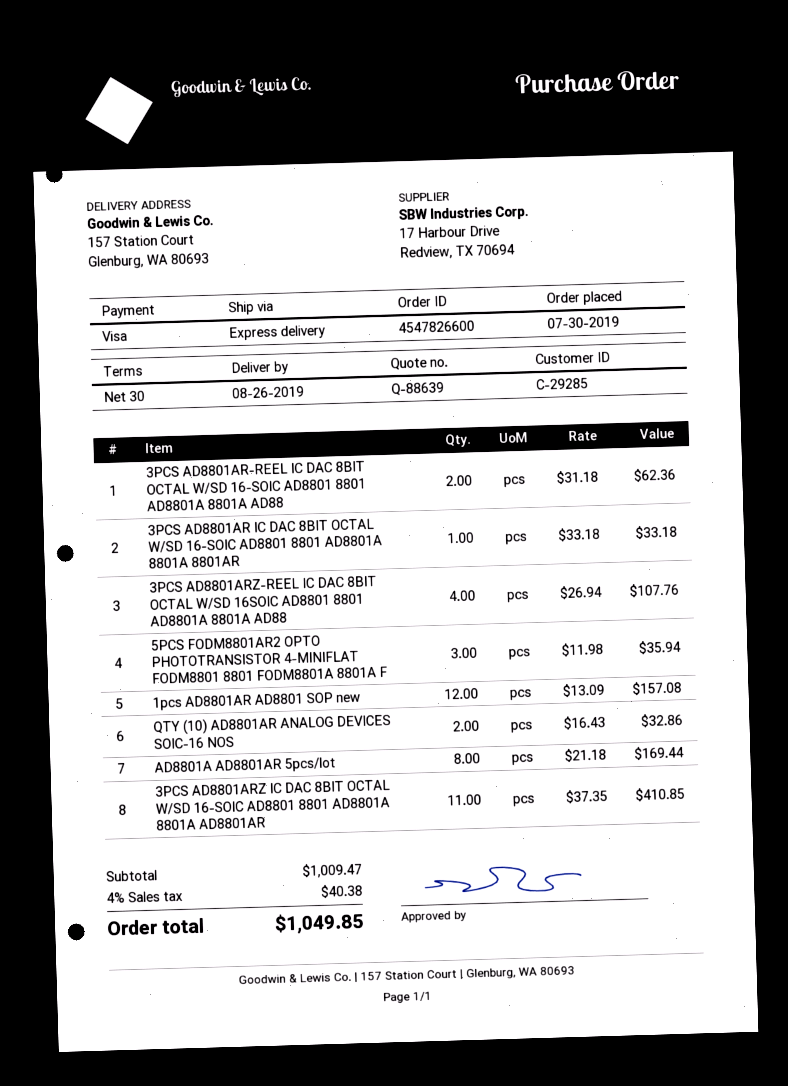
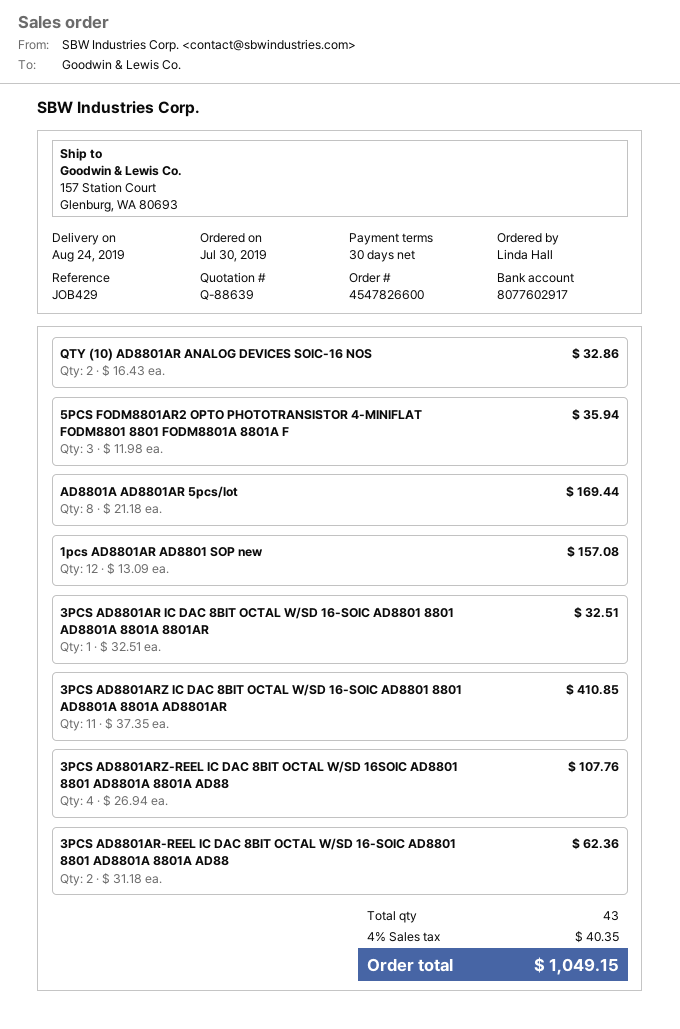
delivery date: 2019-08-26 -> 2019-08-24
3PCS AD8801AR IC DAC 8BIT OCTAL W/SD 16-SOIC AD8801 8801 AD8801A 8801A 8801AR: 1 x 33.18 = 33.18 -> 1 x 32.51 = 32.51
tax: 4% = 40.38 -> 4% = 40.35
total: 1049.85 -> 1049.15

